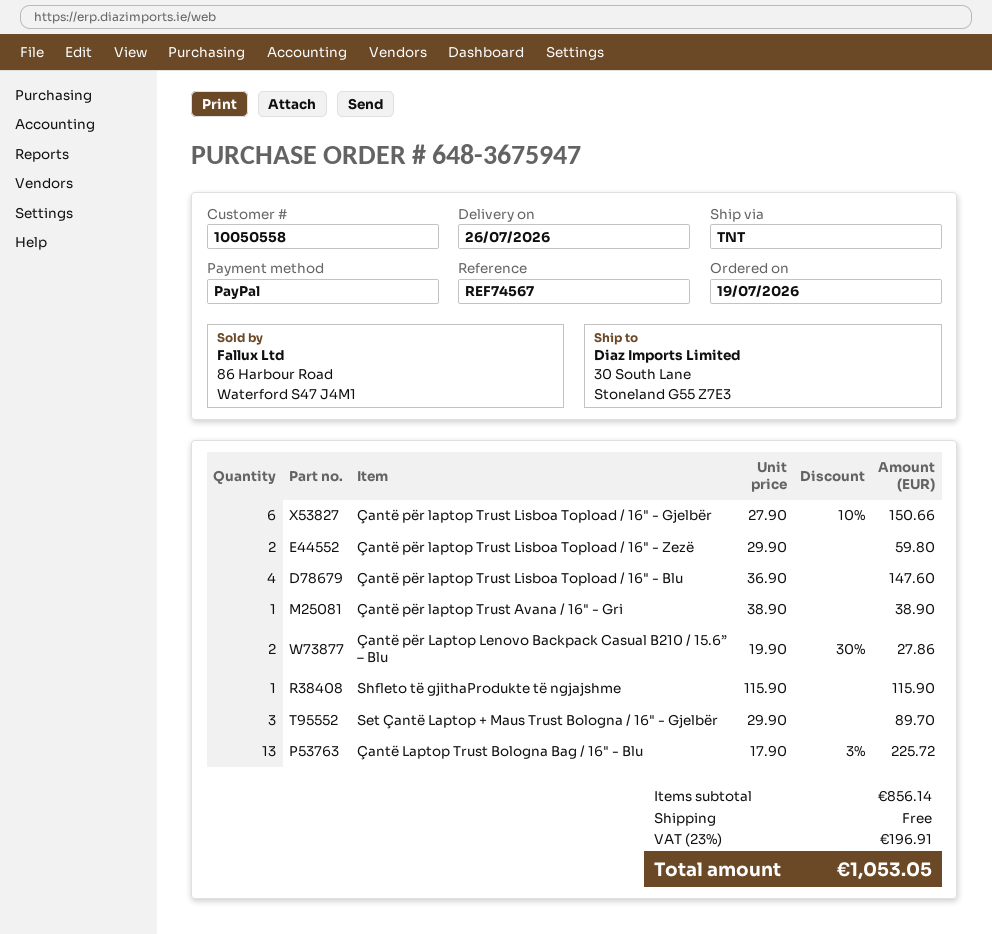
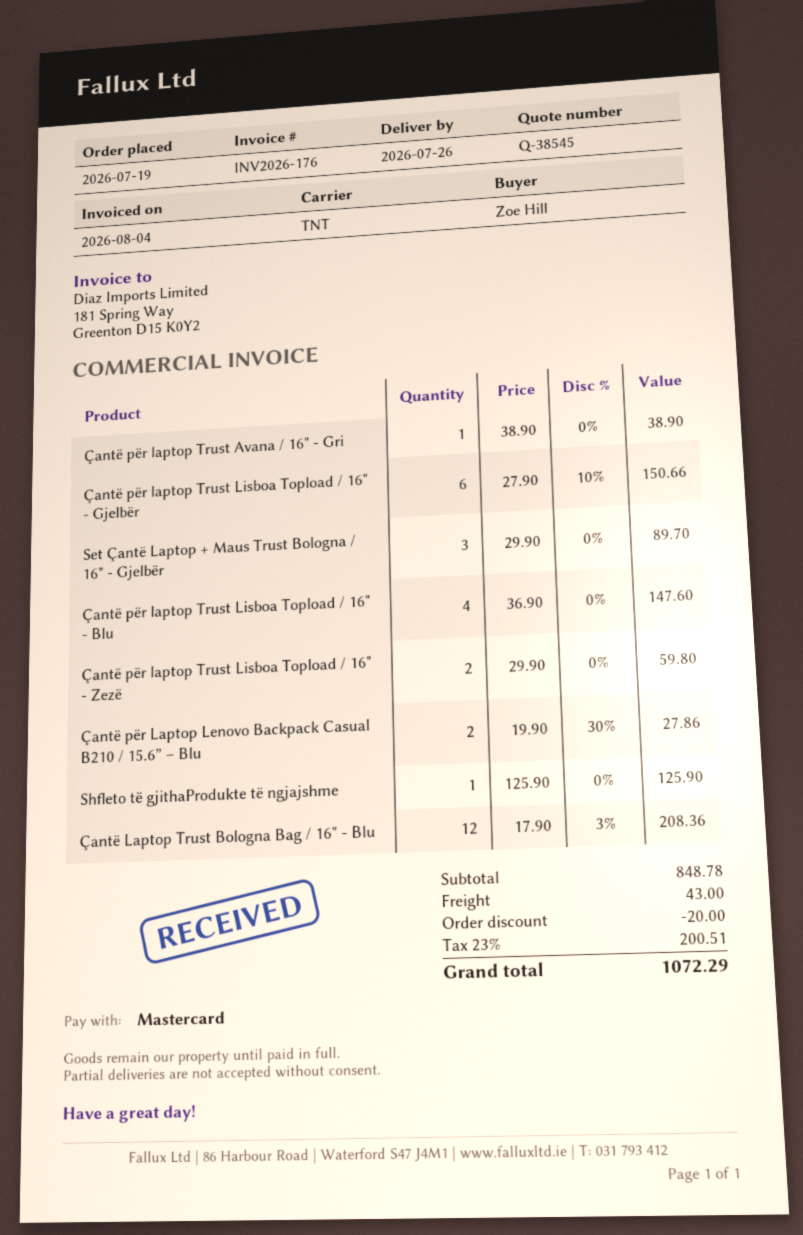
payment method: PayPal -> Mastercard
Shfleto të gjithaProdukte të ngjajshme: 1 x 115.90 = 115.90 -> 1 x 125.90 = 125.90
Çantë Laptop Trust Bologna Bag / 16" - Blu: 13 x 17.90 - 3% = 225.72 -> 12 x 17.90 - 3% = 208.36
subtotal: 856.14 -> 848.78
discount: none -> 20.00
shipping: 0.00 -> 43.00
tax: 23% = 196.91 -> 23% = 200.51
total: 1053.05 -> 1072.29

